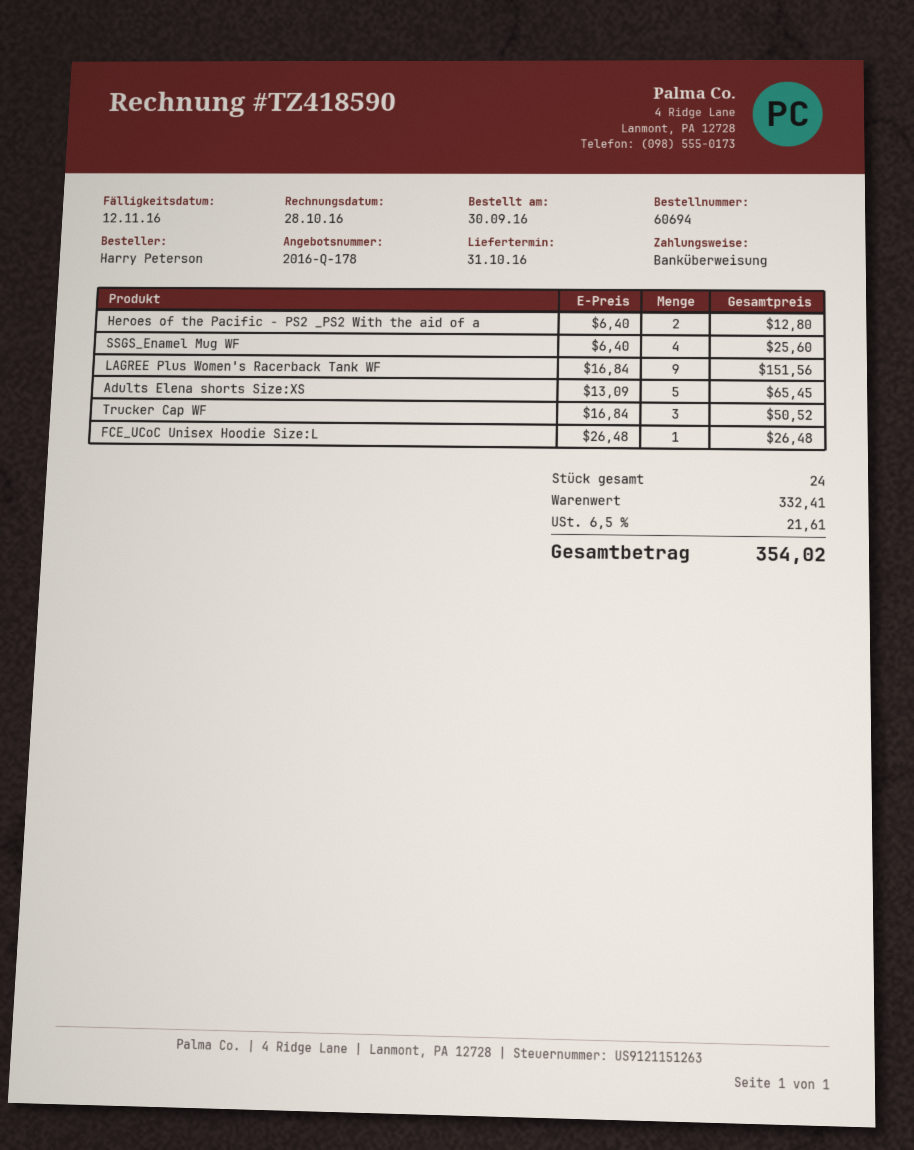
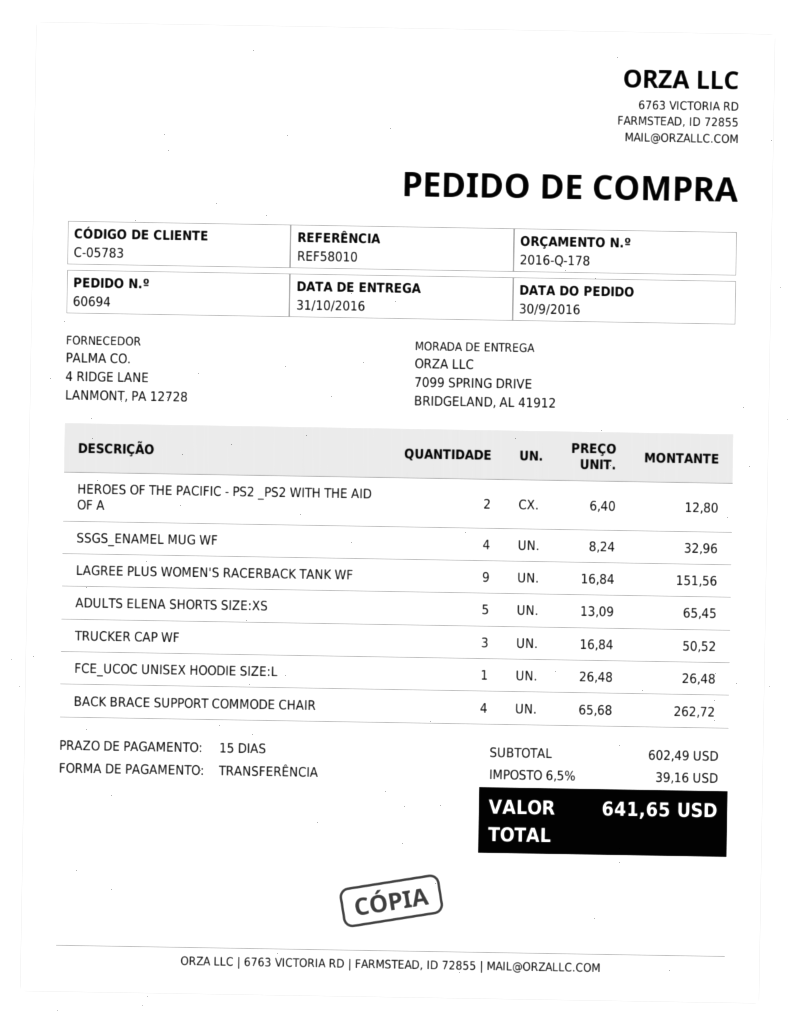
SSGS_Enamel Mug WF: 4 x 6.40 = 25.60 -> 4 x 8.24 = 32.96
BACK BRACE SUPPORT COMMODE CHAIR: none -> 4 x 65.68 = 262.72
subtotal: 332.41 -> 602.49
tax: 6.5% = 21.61 -> 6.5% = 39.16
total: 354.02 -> 641.65

